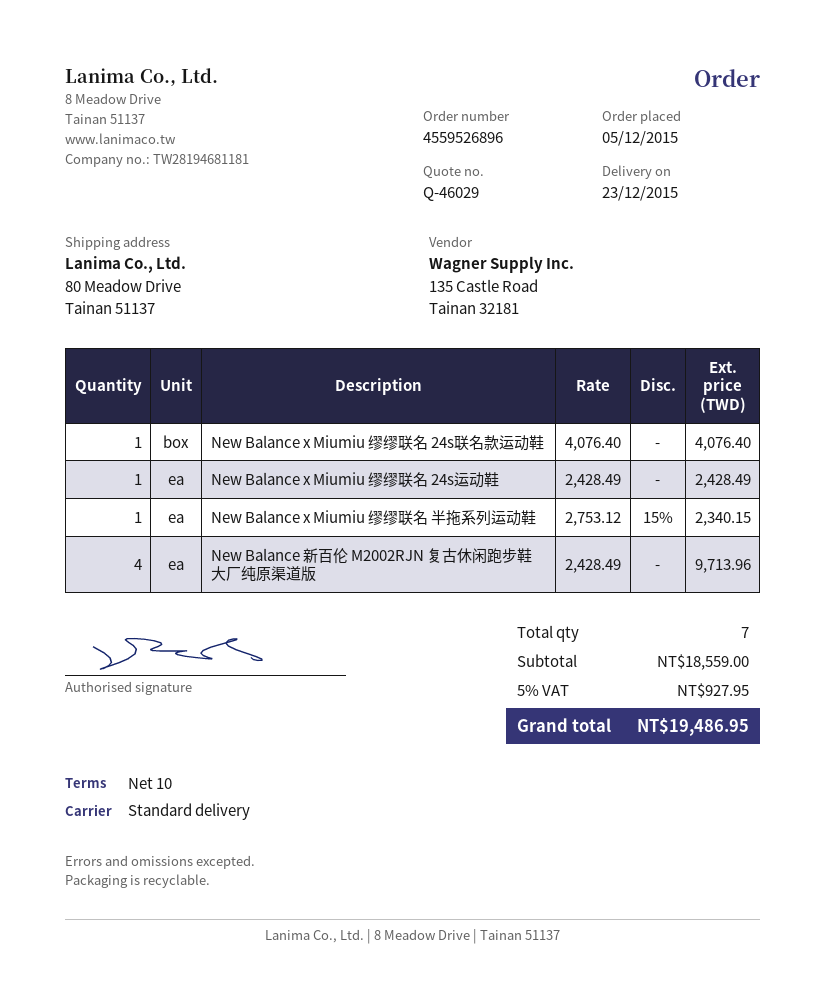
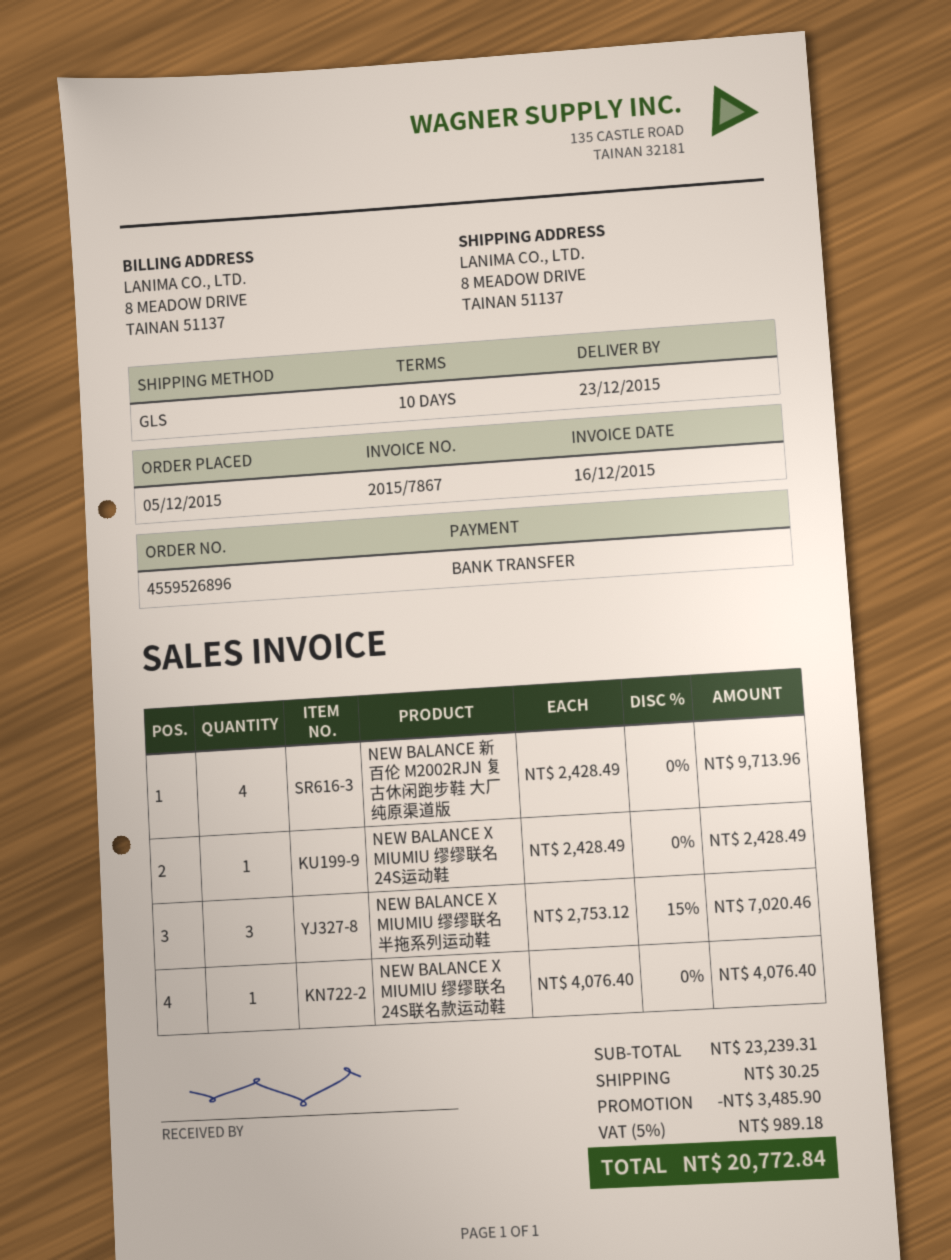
shipping method: standard -> GLS
ship to: 80 Meadow Drive, Tainan 51137 -> 8 MEADOW DRIVE, TAINAN 51137
New Balance x Miumiu 缪缪联名 半拖系列运动鞋: 1 x 2753.12 - 15% = 2340.15 -> 3 x 2753.12 - 15% = 7020.46
subtotal: 18559.00 -> 23239.31
discount: none -> 3485.90
shipping: none -> 30.25
tax: 5% = 927.95 -> 5% = 989.18
total: 19486.95 -> 20772.84

